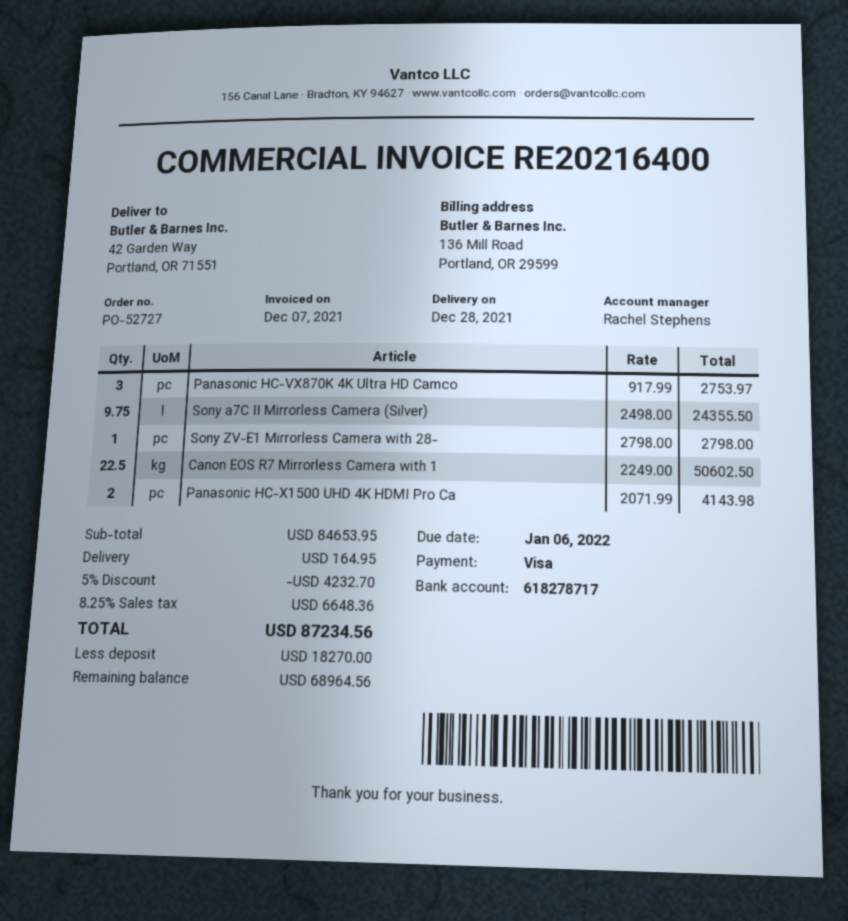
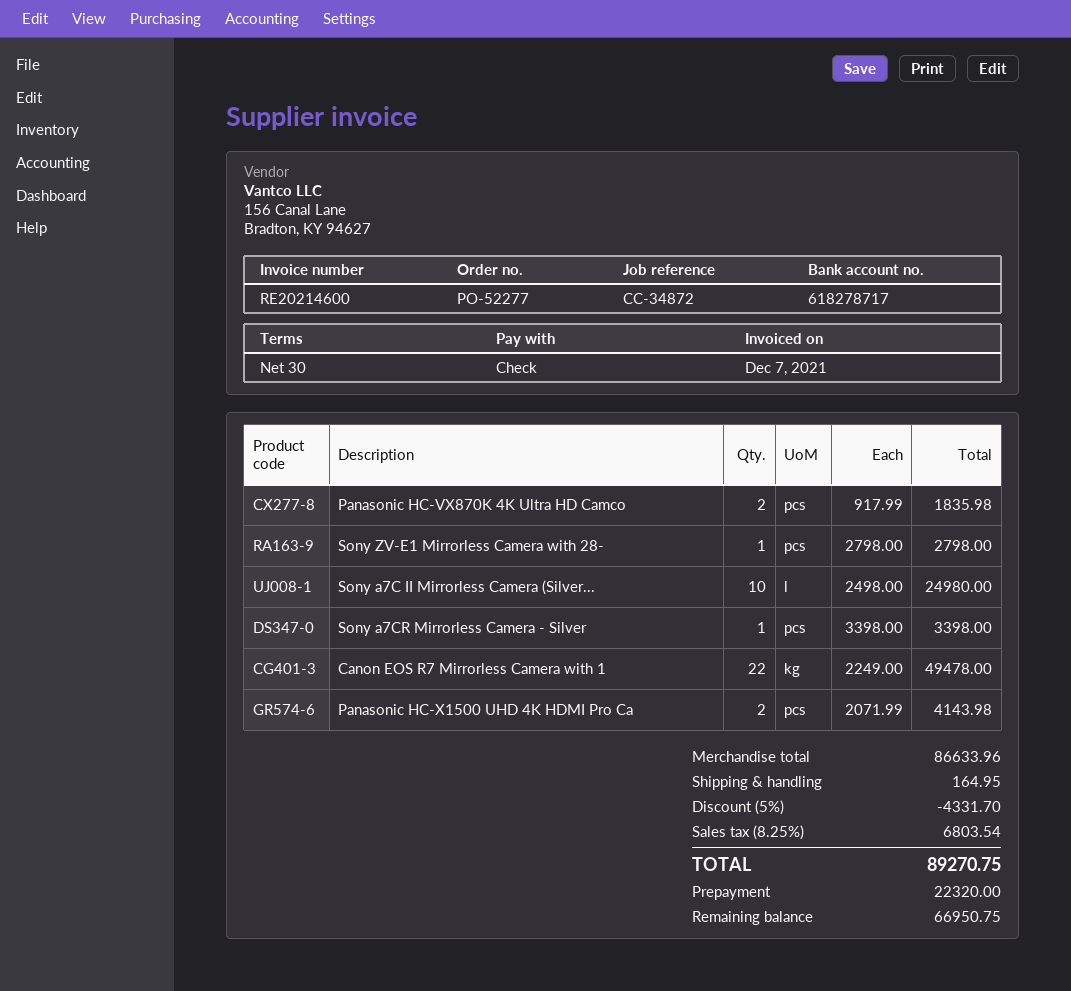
order number: PO-52727 -> PO-52277
invoice number: RE20216400 -> RE20214600
payment method: Visa -> cheque
Panasonic HC-VX870K 4K Ultra HD Camco: 3 x 917.99 = 2753.97 -> 2 x 917.99 = 1835.98
Sony a7C II Mirrorless Camera (Silver): 9.75 x 2498.00 = 24355.50 -> 10 x 2498.00 = 24980.00
Canon EOS R7 Mirrorless Camera with 1: 22.5 x 2249.00 = 50602.50 -> 22 x 2249.00 = 49478.00
Sony a7CR Mirrorless Camera - Silver: none -> 1 x 3398.00 = 3398.00
subtotal: 84653.95 -> 86633.96
discount: 5% = 4232.70 -> 5% = 4331.70
tax: 8.25% = 6648.36 -> 8.25% = 6803.54
total: 87234.56 -> 89270.75
deposit: 18270.00 -> 22320.00
balance: 68964.56 -> 66950.75

